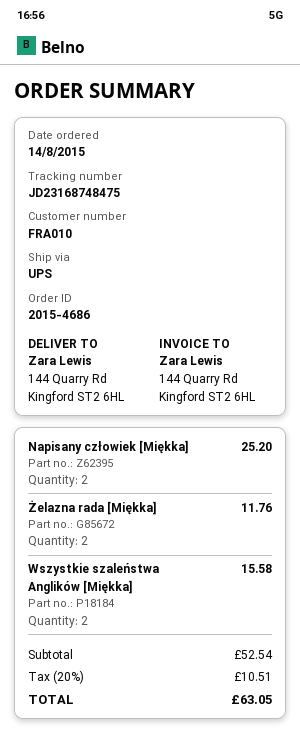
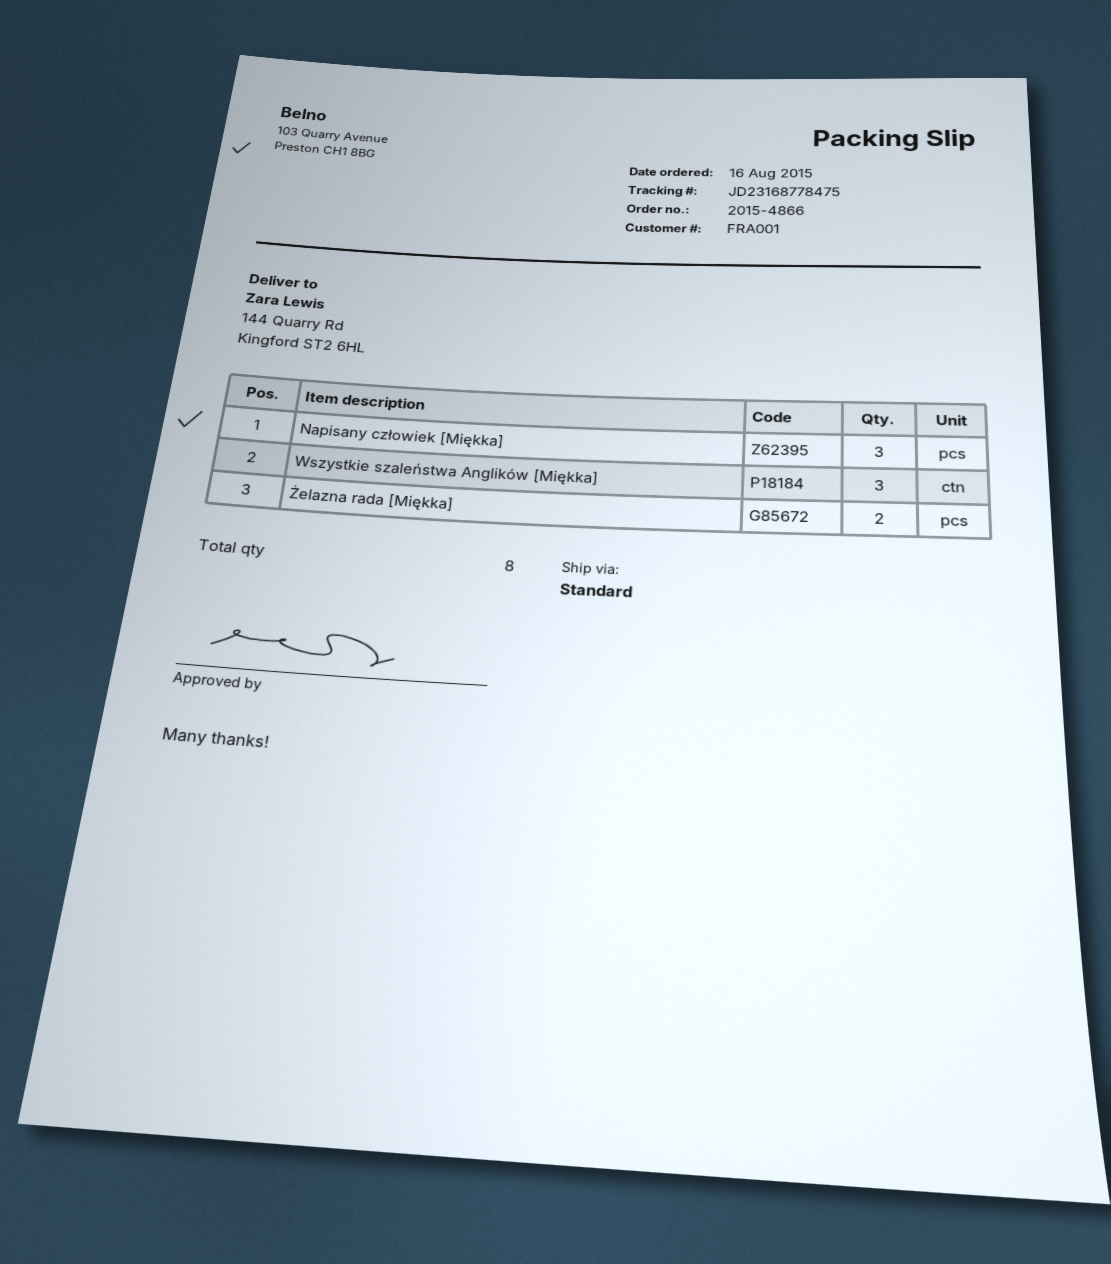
order number: 2015-4686 -> 2015-4866
order date: 2015-08-14 -> 2015-08-16
customer number: FRA010 -> FRA001
shipping method: UPS -> standard
tracking number: JD23168748475 -> JD23168778475
Napisany człowiek [Miękka]: 2 -> 3
Wszystkie szaleństwa Anglików [Miękka]: 2 -> 3

